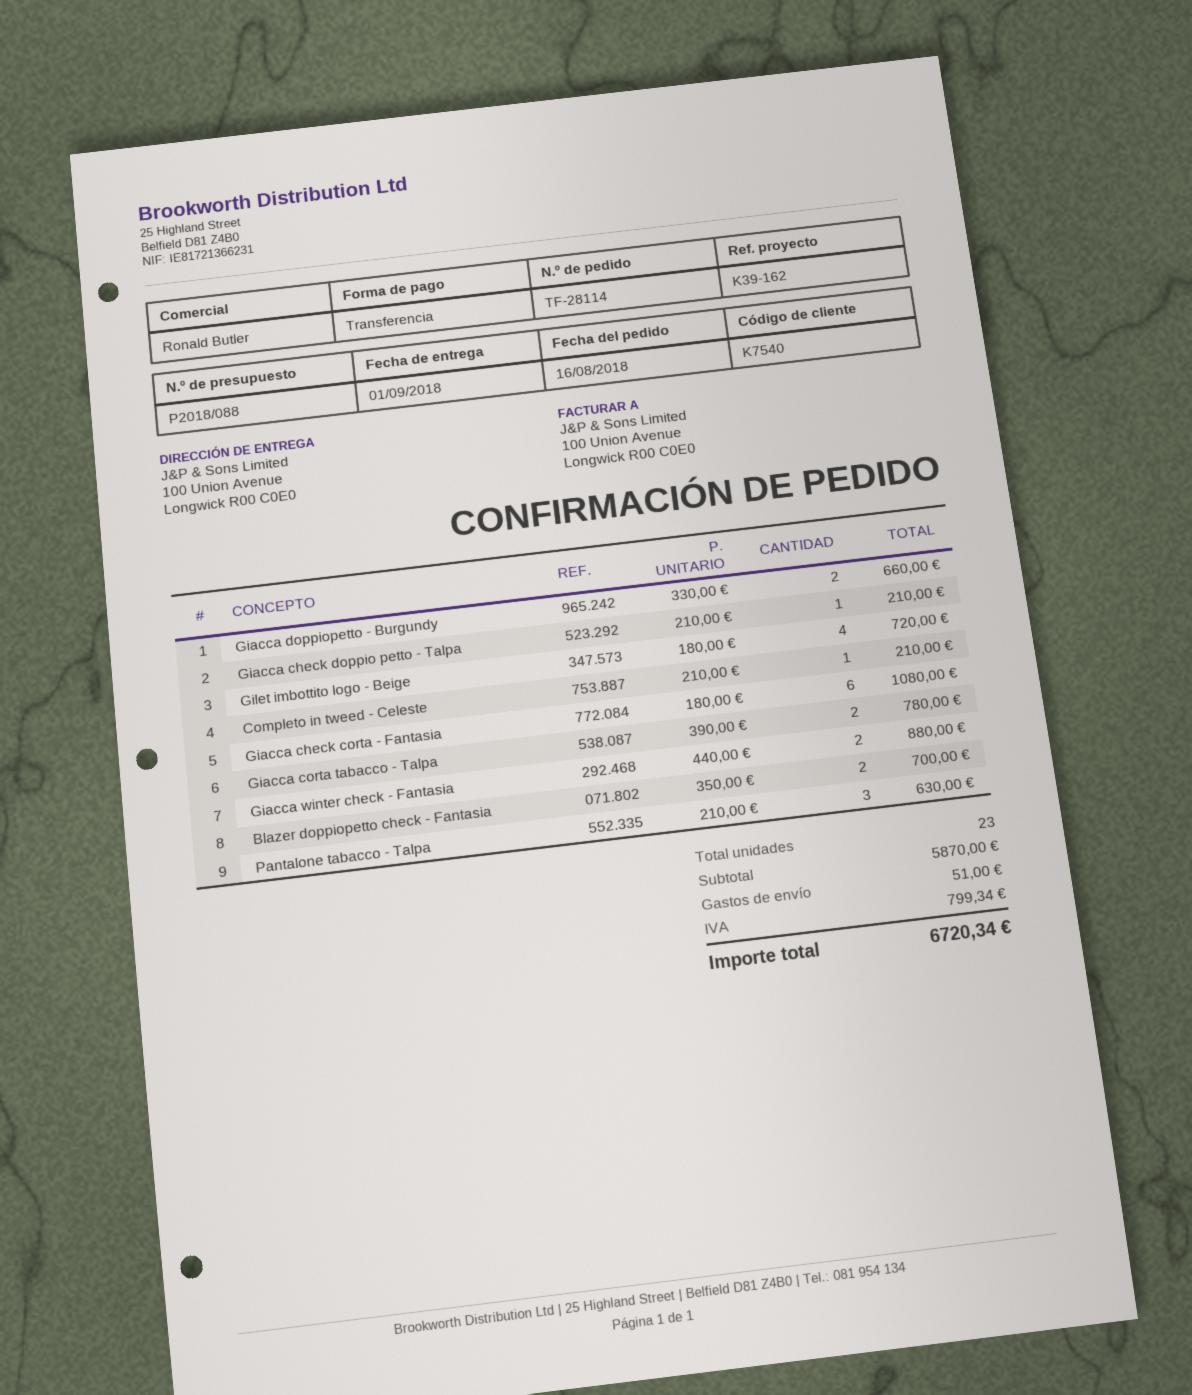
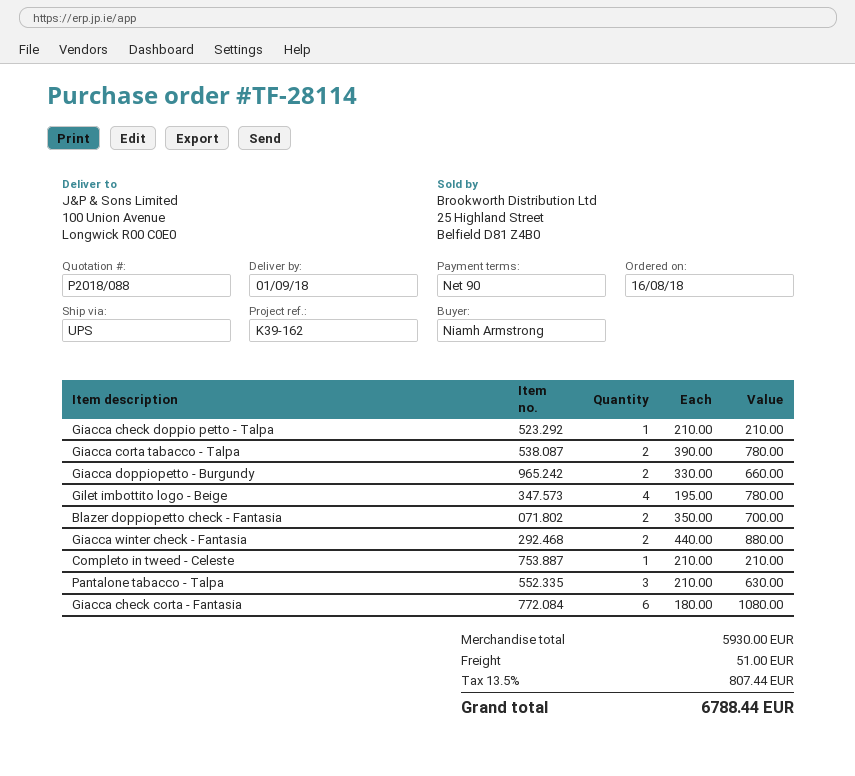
Gilet imbottito logo - Beige: 4 x 180.00 = 720.00 -> 4 x 195.00 = 780.00
subtotal: 5870.00 -> 5930.00
tax: 799.34 -> 807.44
total: 6720.34 -> 6788.44

